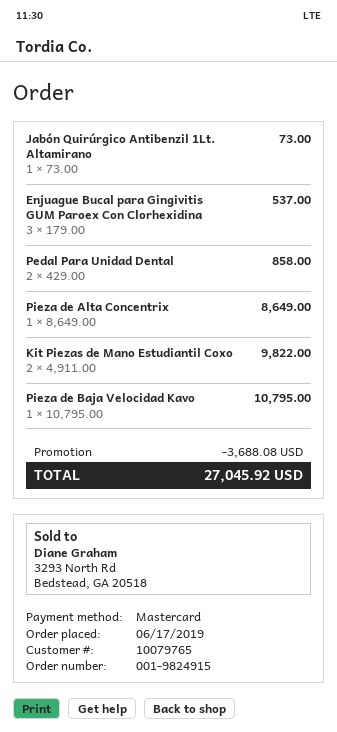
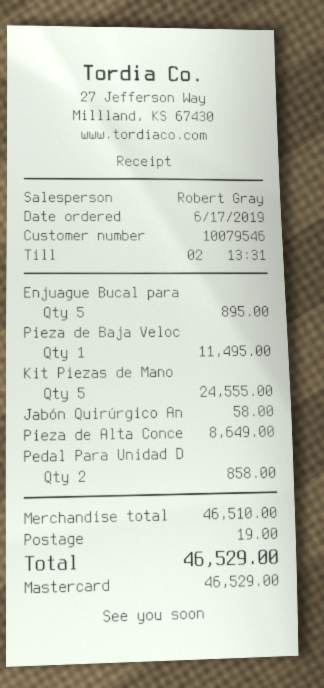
customer number: 10079765 -> 10079546
Jabón Quirúrgico Antibenzil 1Lt. Altamirano: 1 for 73.00 -> 1 for 58.00
Enjuague Bucal para Gingivitis GUM Paroex Con Clorhexidina: 3 for 537.00 -> 5 for 895.00
Kit Piezas de Mano Estudiantil Coxo: 2 for 9822.00 -> 5 for 24555.00
Pieza de Baja Velocidad Kavo: 1 for 10795.00 -> 1 for 11495.00
discount: 3688.08 -> none
shipping: none -> 19.00
total: 27045.92 -> 46529.00

